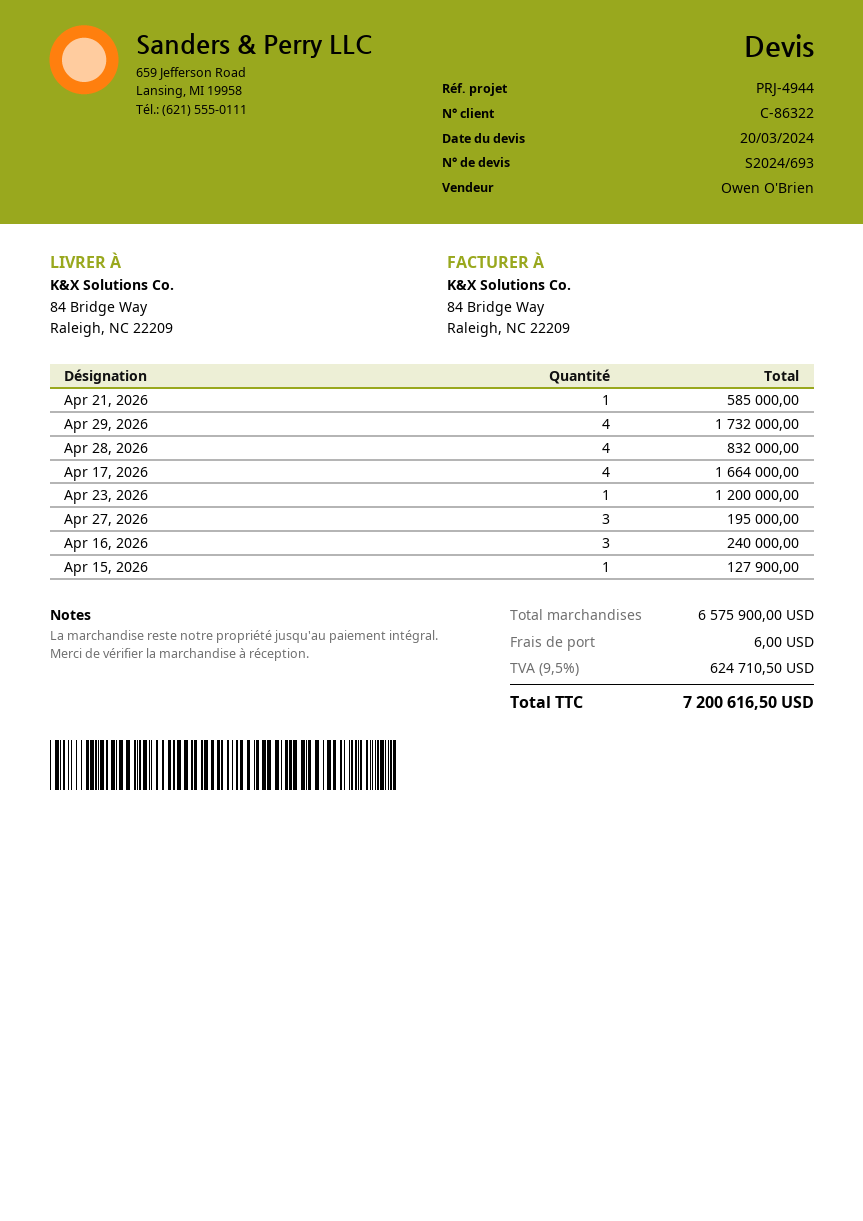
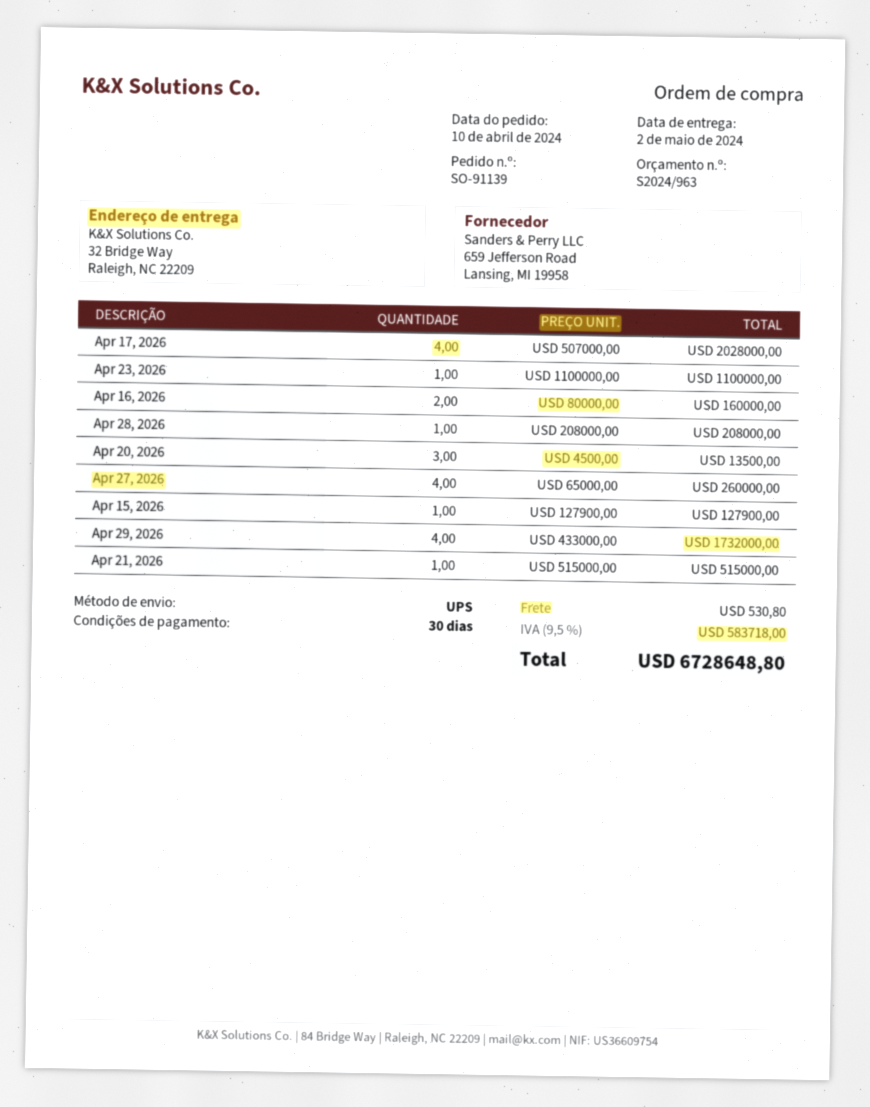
quote number: S2024/693 -> S2024/963
ship to: 84 Bridge Way, Raleigh, NC 22209 -> 32 Bridge Way, Raleigh, NC 22209
Apr 21, 2026: 1 for 585000.00 -> 1 for 515000.00
Apr 28, 2026: 4 for 832000.00 -> 1 for 208000.00
Apr 17, 2026: 4 for 1664000.00 -> 4 for 2028000.00
Apr 23, 2026: 1 for 1200000.00 -> 1 for 1100000.00
Apr 27, 2026: 3 for 195000.00 -> 4 for 260000.00
Apr 16, 2026: 3 for 240000.00 -> 2 for 160000.00
Apr 20, 2026: none -> 3 for 13500.00
shipping: 6.00 -> 530.80
tax: 9.5% = 624710.50 -> 9.5% = 583718.00
total: 7200616.50 -> 6728648.80

